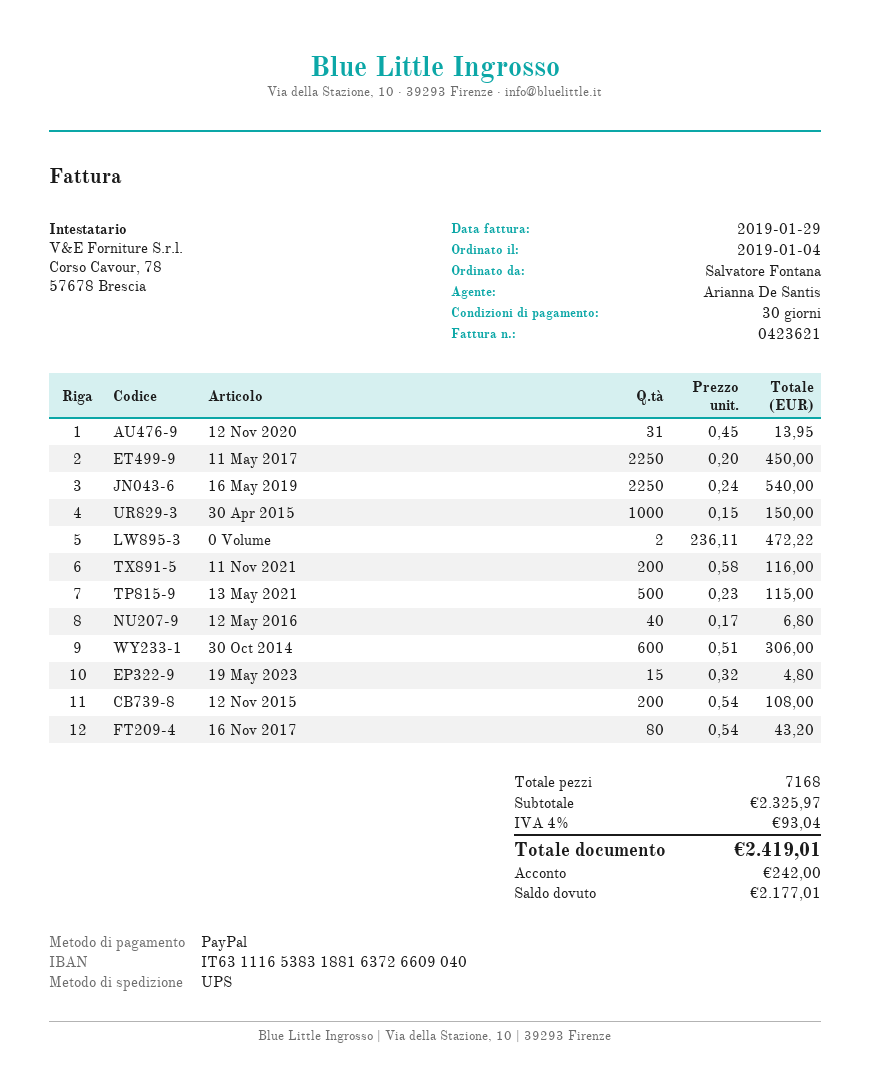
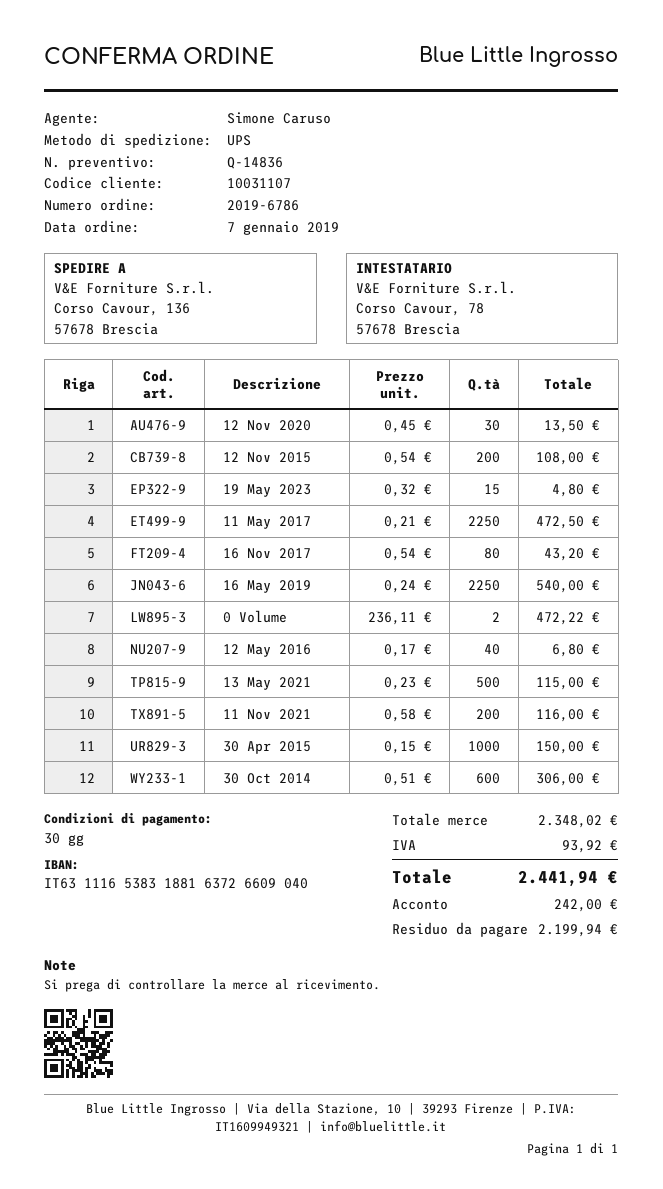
order date: 2019-01-04 -> 2019-01-07
sales rep: Arianna De Santis -> Simone Caruso
12 Nov 2020: 31 x 0.45 = 13.95 -> 30 x 0.45 = 13.50
11 May 2017: 2250 x 0.20 = 450.00 -> 2250 x 0.21 = 472.50
subtotal: 2325.97 -> 2348.02
tax: 93.04 -> 93.92
total: 2419.01 -> 2441.94
balance: 2177.01 -> 2199.94

